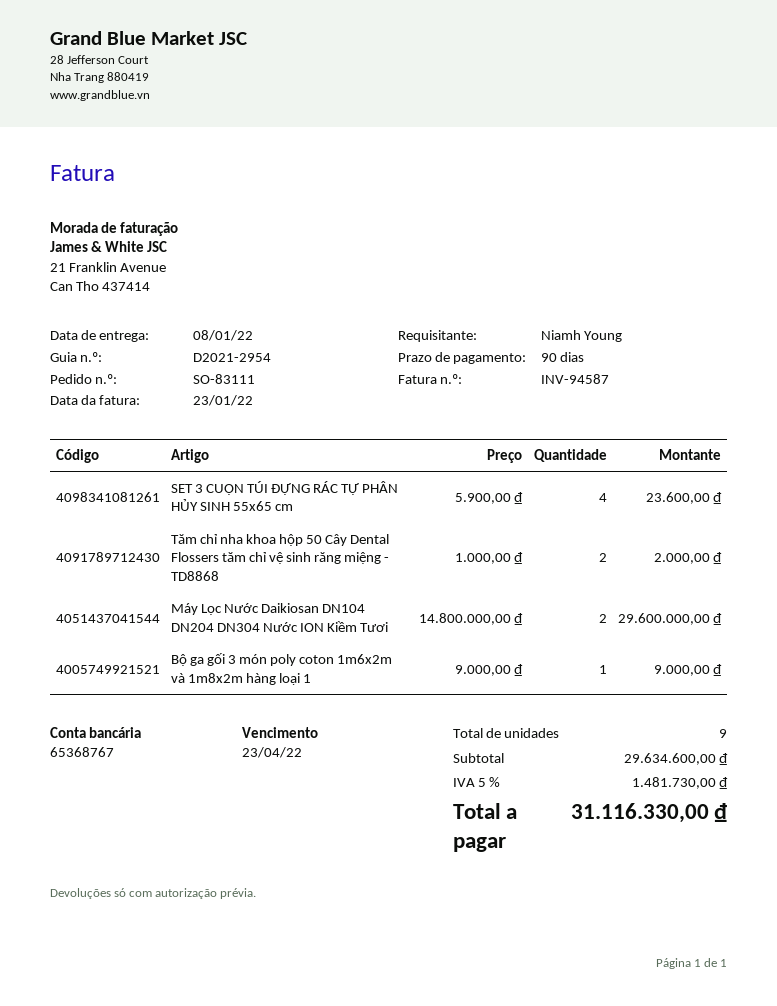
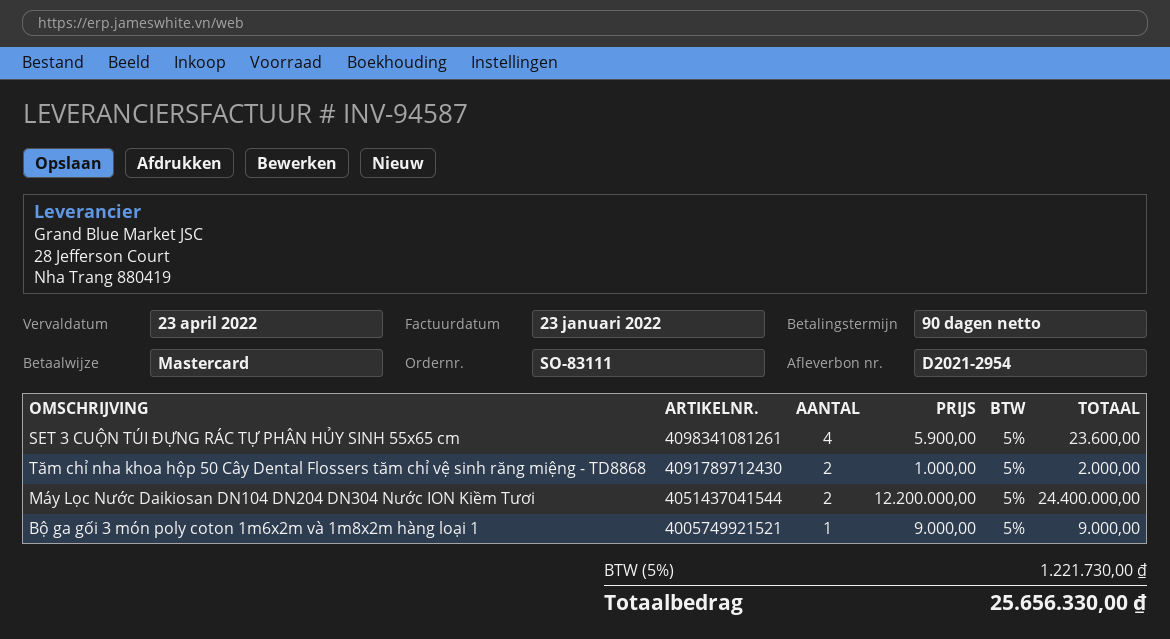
Máy Lọc Nước Daikiosan DN104 DN204 DN304 Nước ION Kiềm Tươi: 2 x 14800000.00 = 29600000.00 -> 2 x 12200000.00 = 24400000.00
tax: 5% = 1481730.00 -> 5% = 1221730.00
total: 31116330.00 -> 25656330.00

